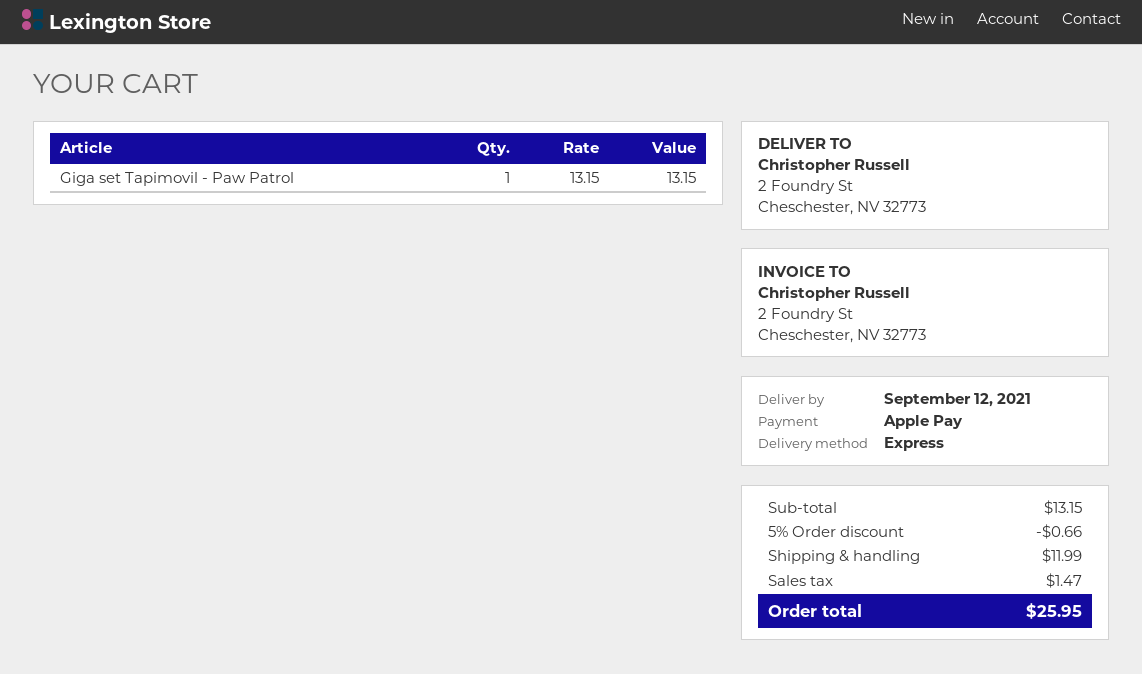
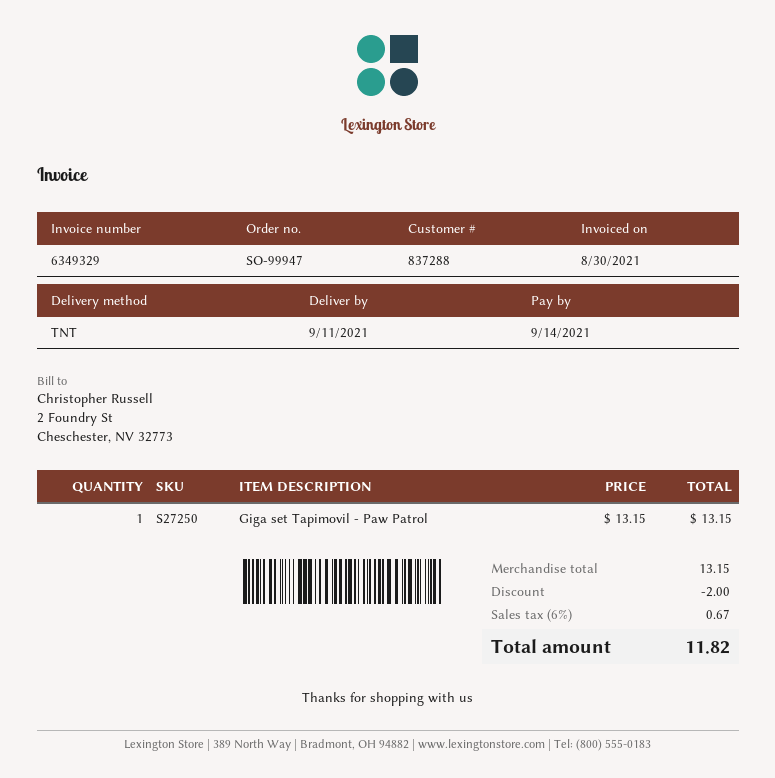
delivery date: 2021-09-12 -> 2021-09-11
shipping method: express -> TNT
discount: 0.66 -> 2.00
shipping: 11.99 -> none
tax: 1.47 -> 0.67
total: 25.95 -> 11.82

